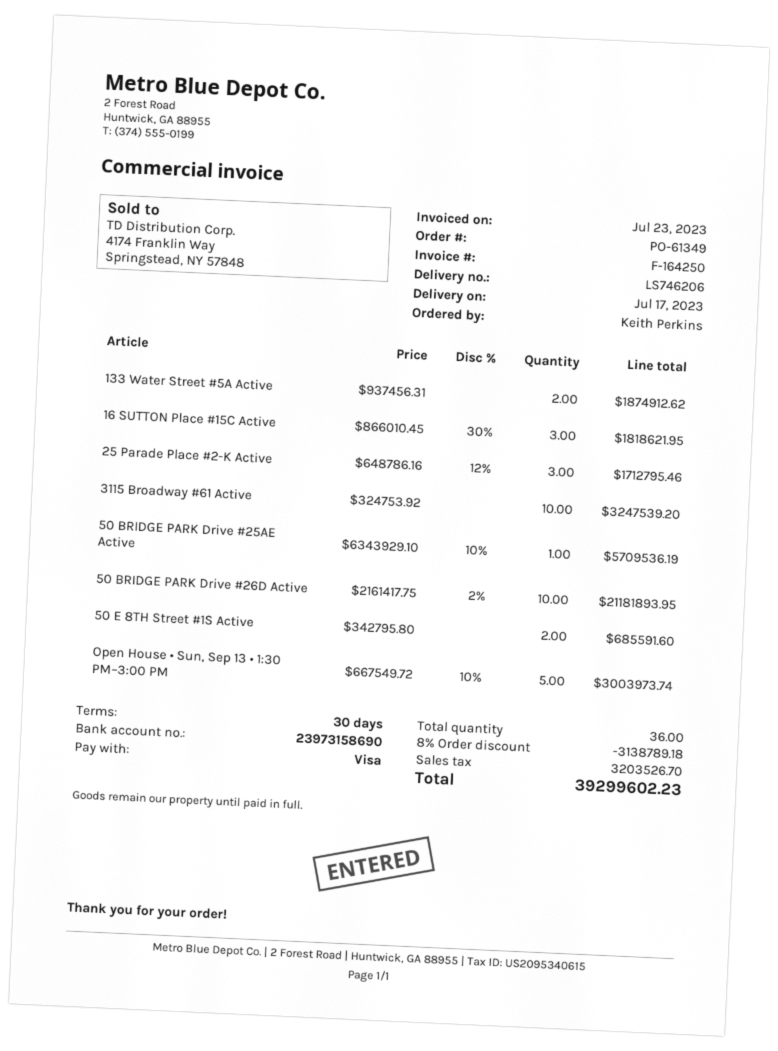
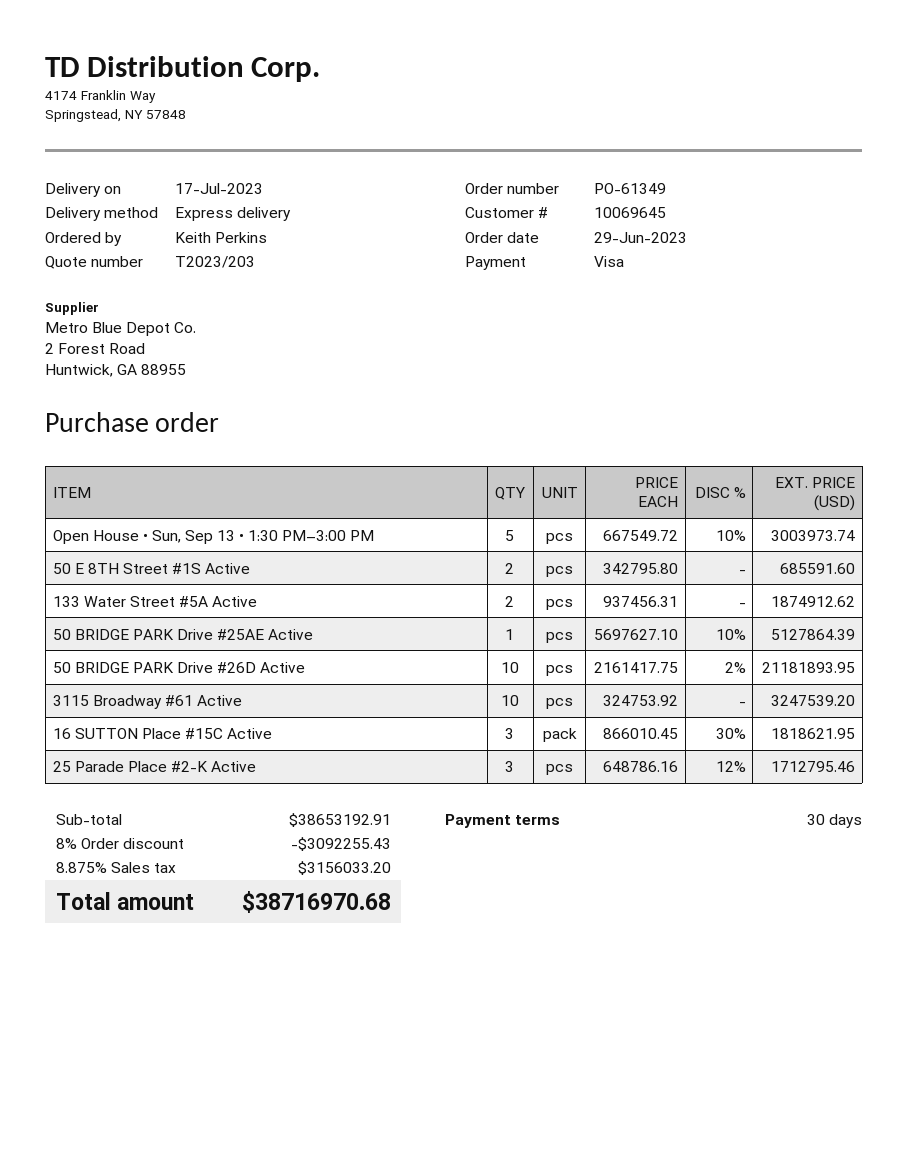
50 BRIDGE PARK Drive #25AE Active: 1 x 6343929.10 - 10% = 5709536.19 -> 1 x 5697627.10 - 10% = 5127864.39
discount: 8% = 3138789.18 -> 8% = 3092255.43
tax: 3203526.70 -> 3156033.20
total: 39299602.23 -> 38716970.68

